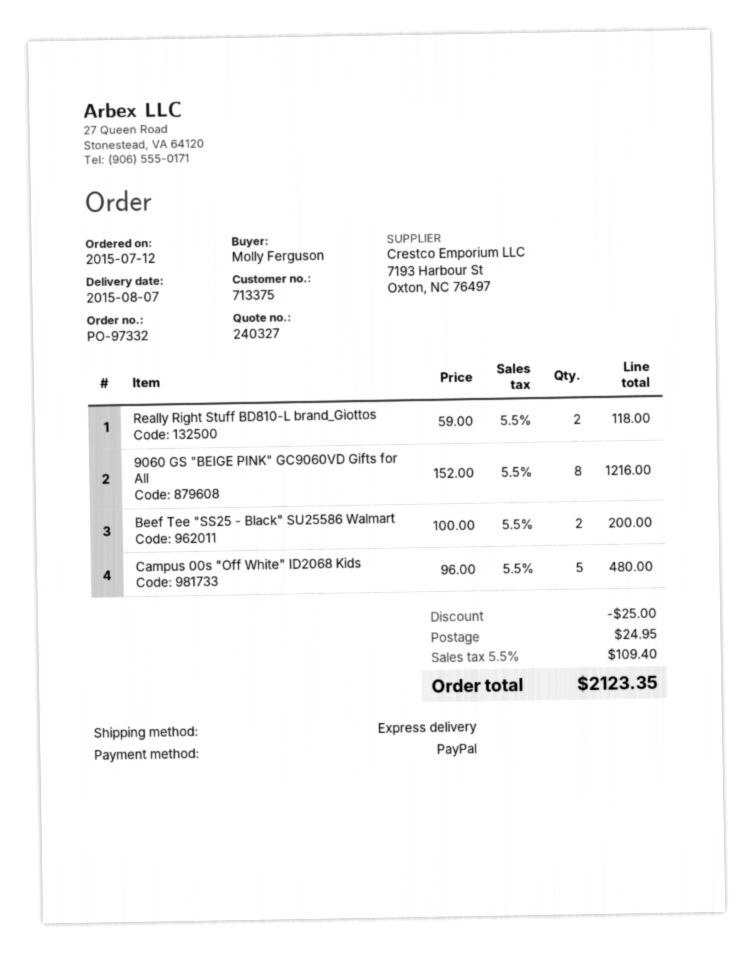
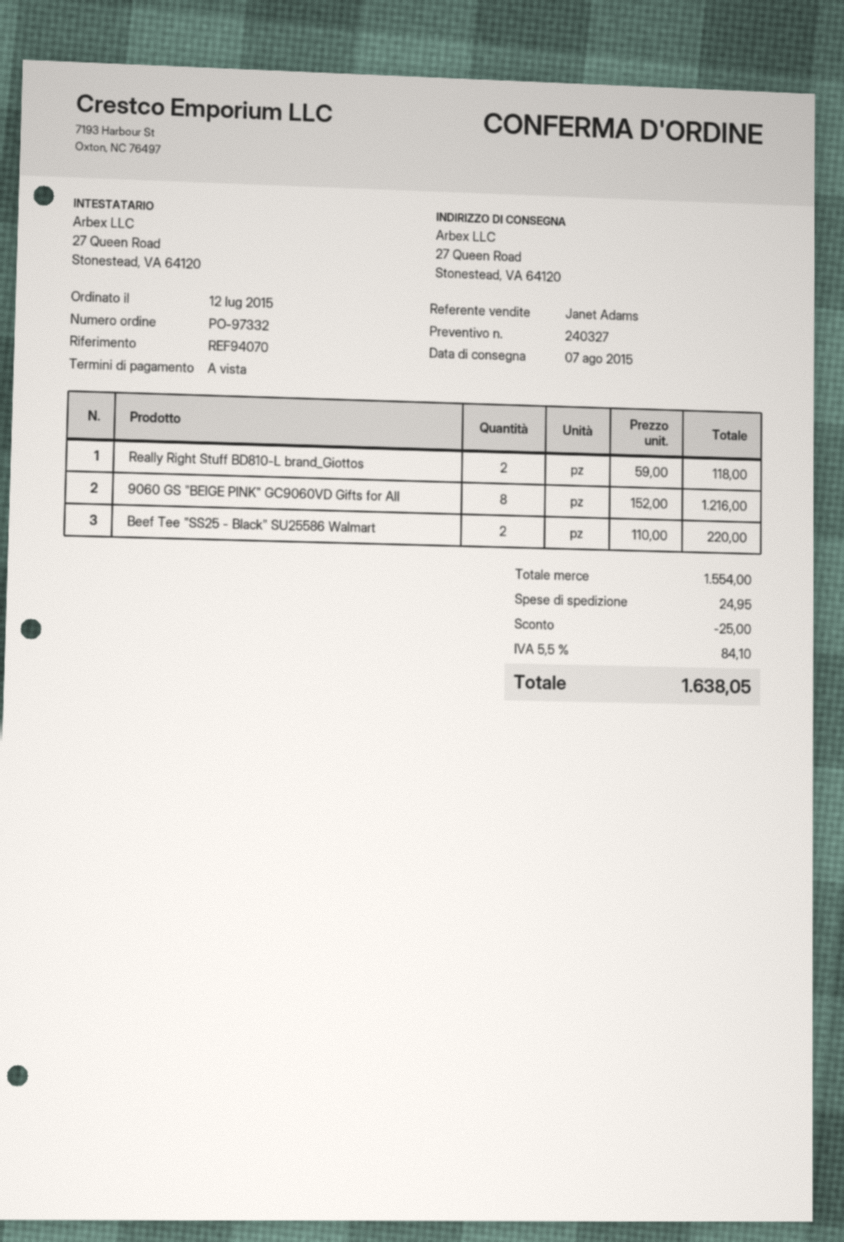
Beef Tee "SS25 - Black" SU25586 Walmart: 2 x 100.00 = 200.00 -> 2 x 110.00 = 220.00
Campus 00s "Off White" ID2068 Kids: 5 x 96.00 = 480.00 -> none
tax: 5.5% = 109.40 -> 5.5% = 84.10
total: 2123.35 -> 1638.05

